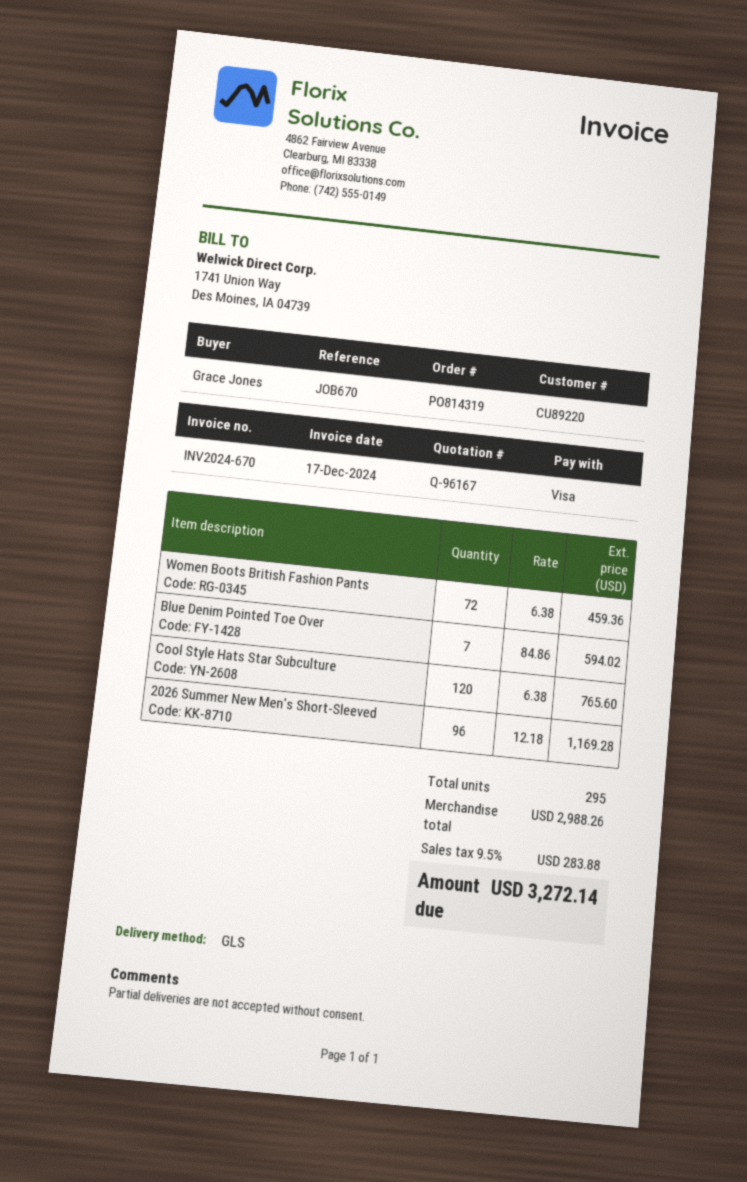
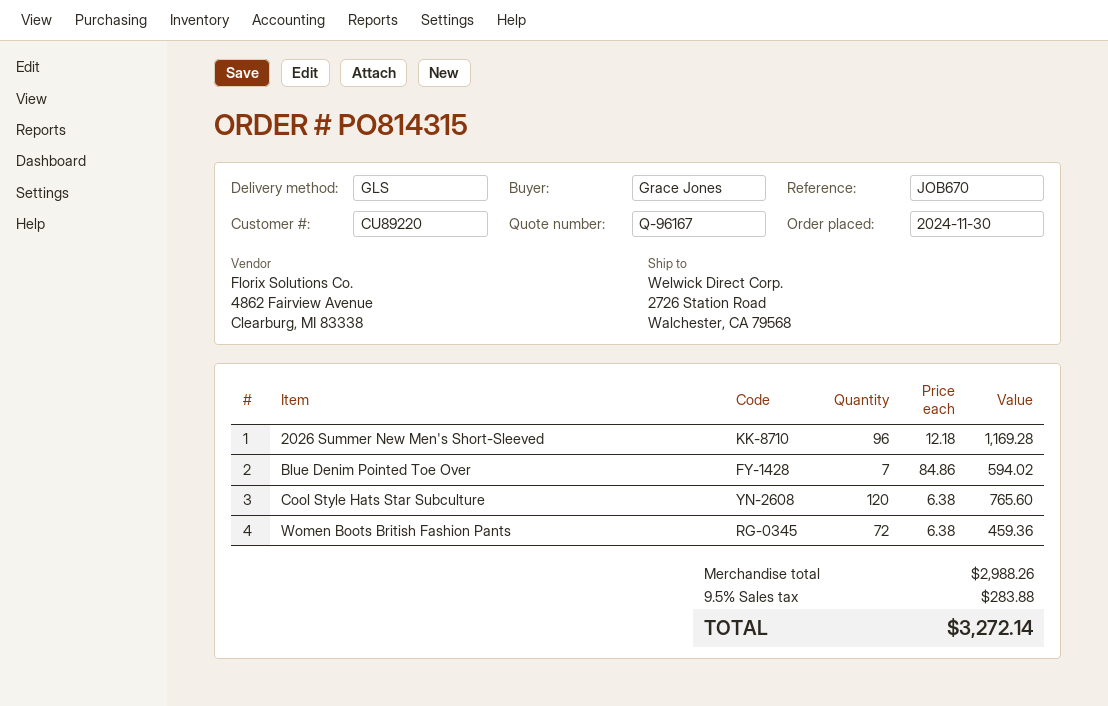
order number: PO814319 -> PO814315

